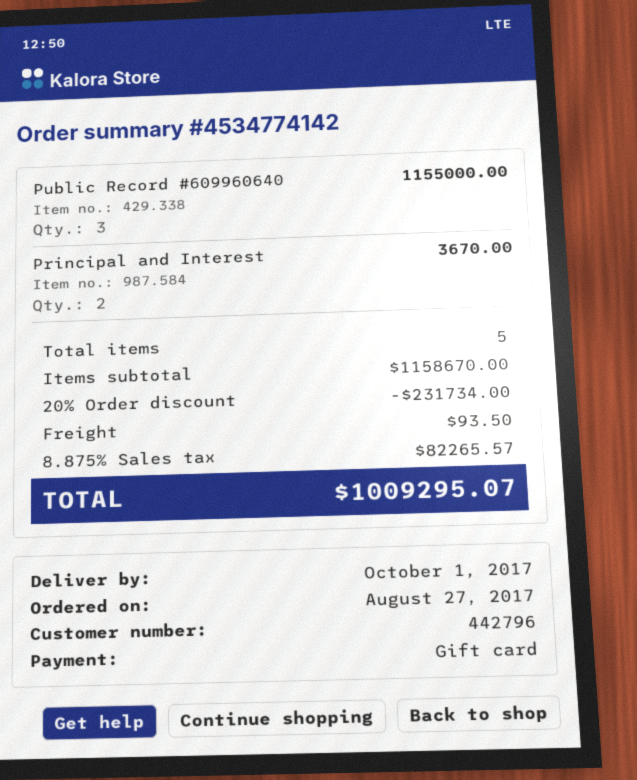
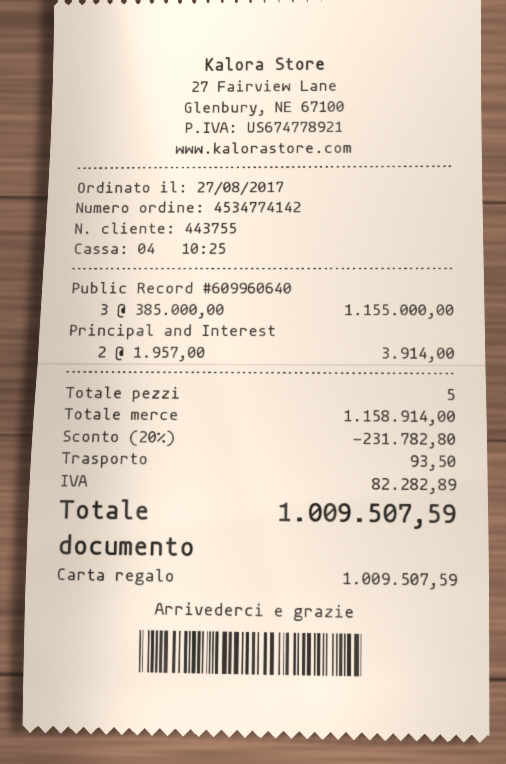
customer number: 442796 -> 443755
Principal and Interest: 2 for 3670.00 -> 2 for 3914.00
subtotal: 1158670.00 -> 1158914.00
discount: 20% = 231734.00 -> 20% = 231782.80
tax: 82265.57 -> 82282.89
total: 1009295.07 -> 1009507.59

